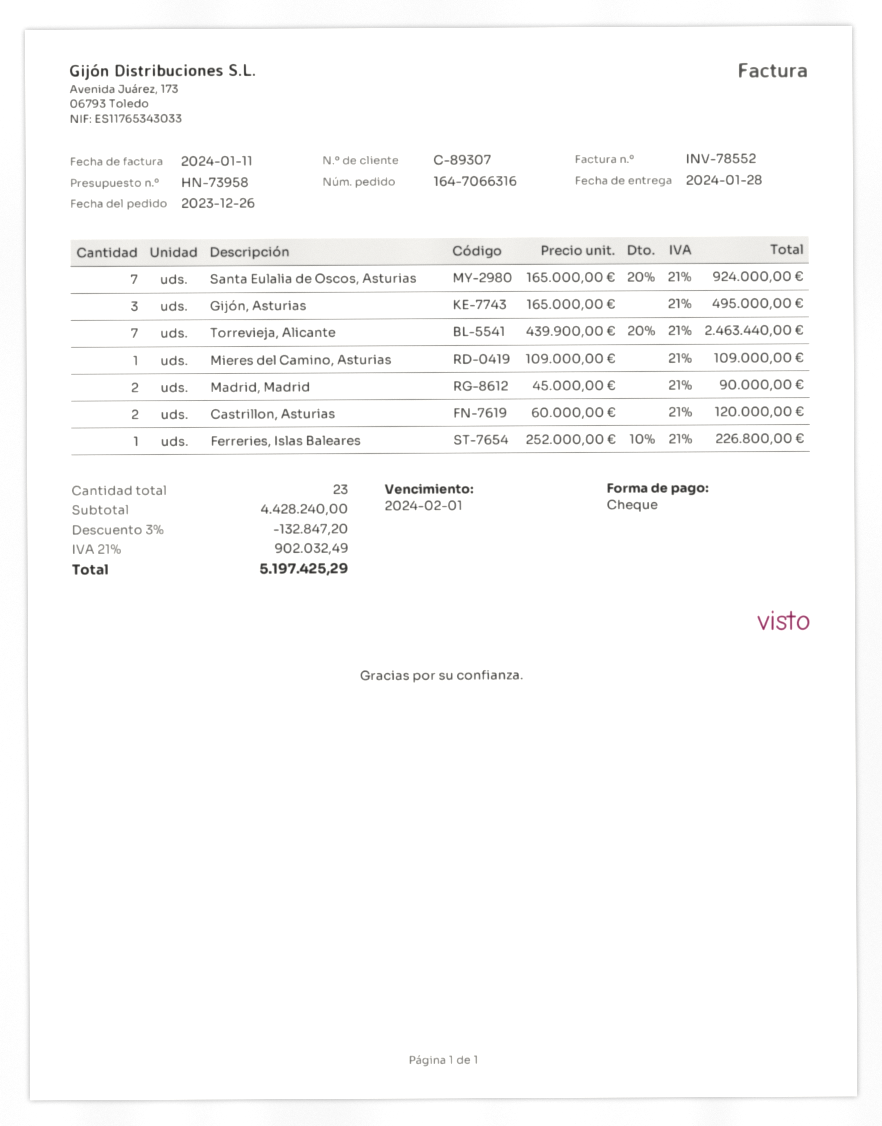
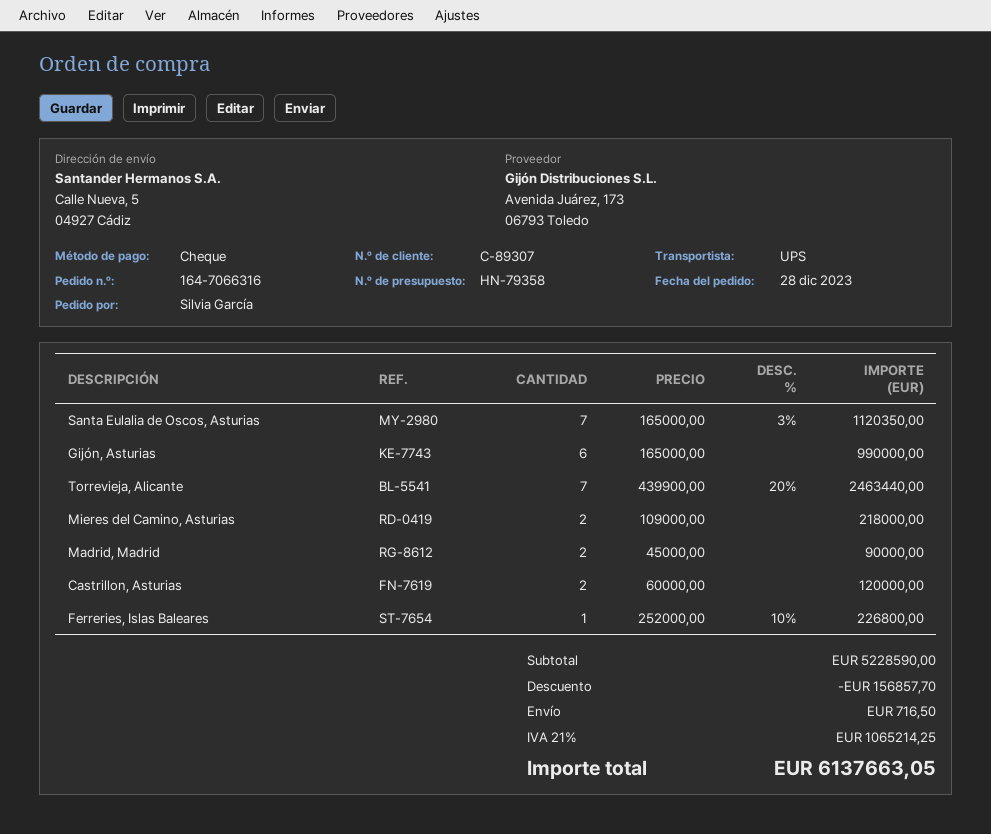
quote number: HN-73958 -> HN-79358
order date: 2023-12-26 -> 2023-12-28
Santa Eulalia de Oscos, Asturias: 7 x 165000.00 - 20% = 924000.00 -> 7 x 165000.00 - 3% = 1120350.00
Gijón, Asturias: 3 x 165000.00 = 495000.00 -> 6 x 165000.00 = 990000.00
Mieres del Camino, Asturias: 1 x 109000.00 = 109000.00 -> 2 x 109000.00 = 218000.00
subtotal: 4428240.00 -> 5228590.00
discount: 132847.20 -> 156857.70
shipping: none -> 716.50
tax: 21% = 902032.49 -> 21% = 1065214.25
total: 5197425.29 -> 6137663.05

